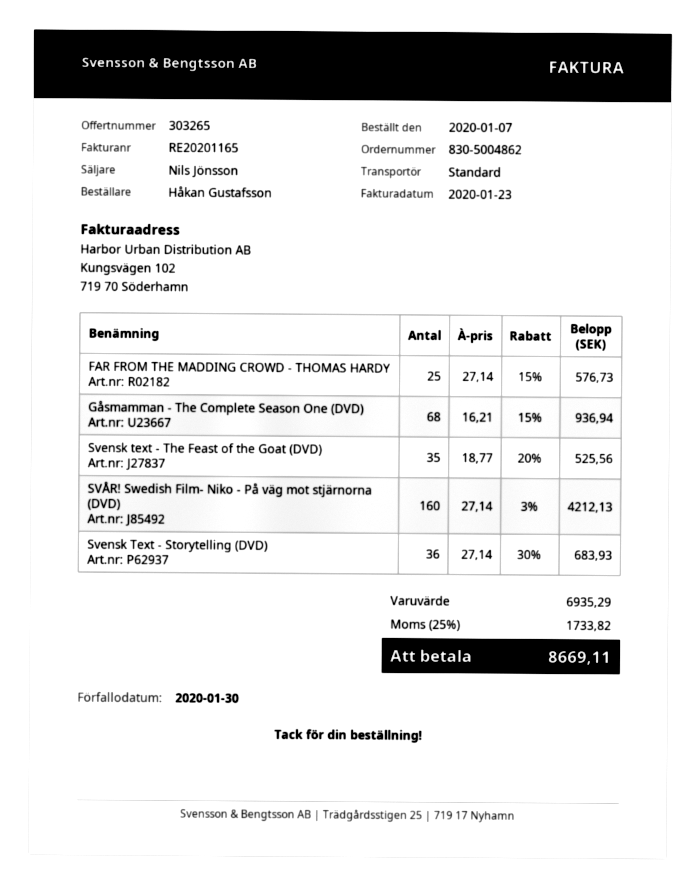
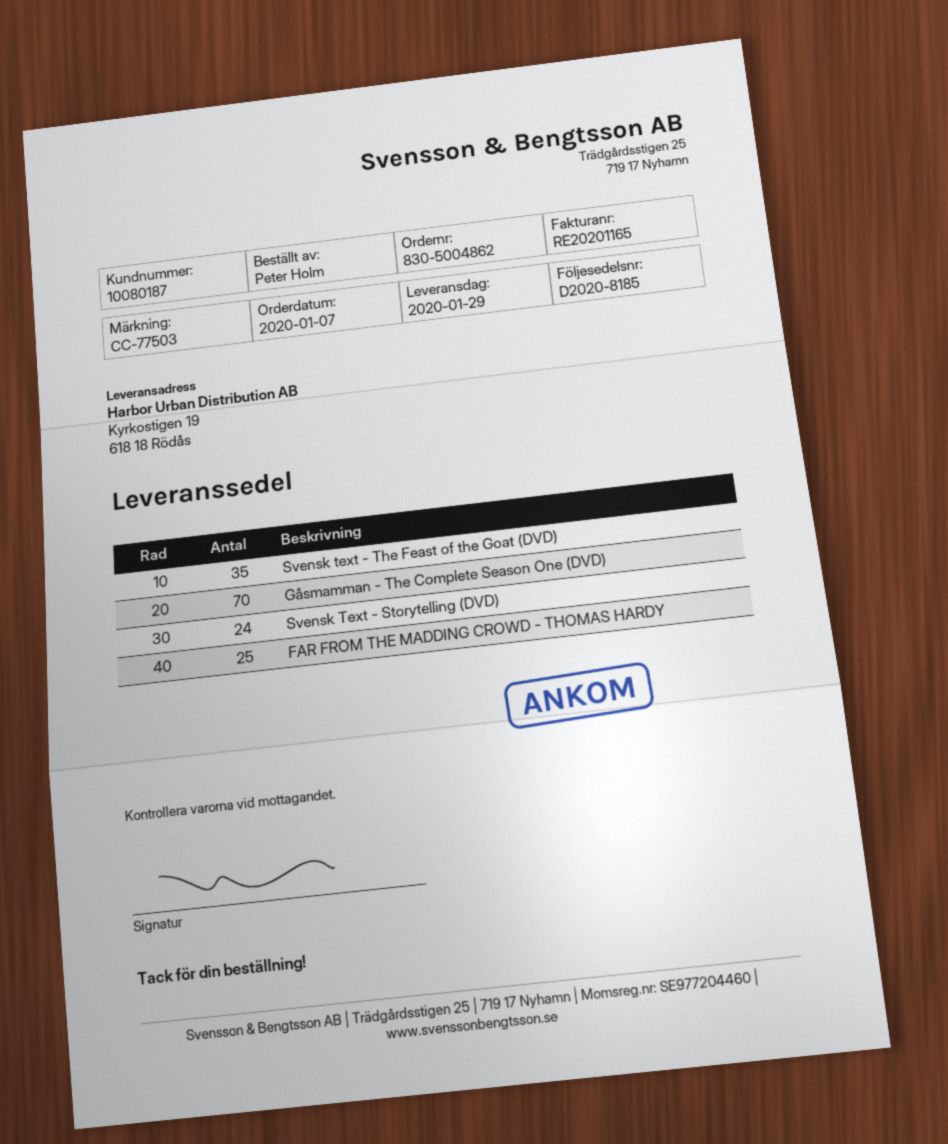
ordered by: Håkan Gustafsson -> Peter Holm
Gåsmamman - The Complete Season One (DVD): 68 -> 70
SVÅR! Swedish Film- Niko - På väg mot stjärnorna (DVD): 160 -> none
Svensk Text - Storytelling (DVD): 36 -> 24

